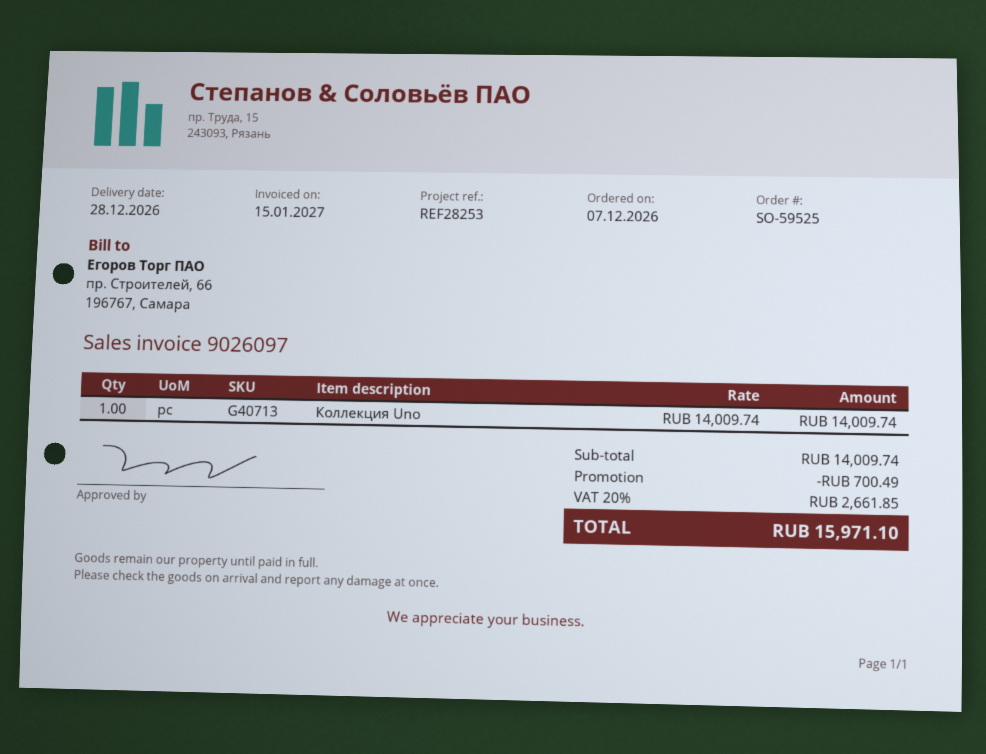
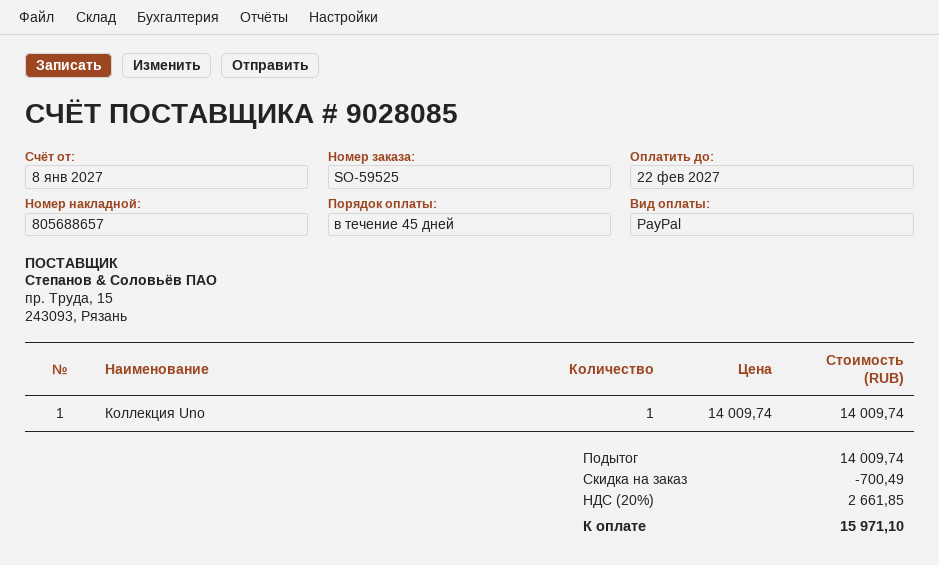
invoice number: 9026097 -> 9028085
invoice date: 2027-01-15 -> 2027-01-08

